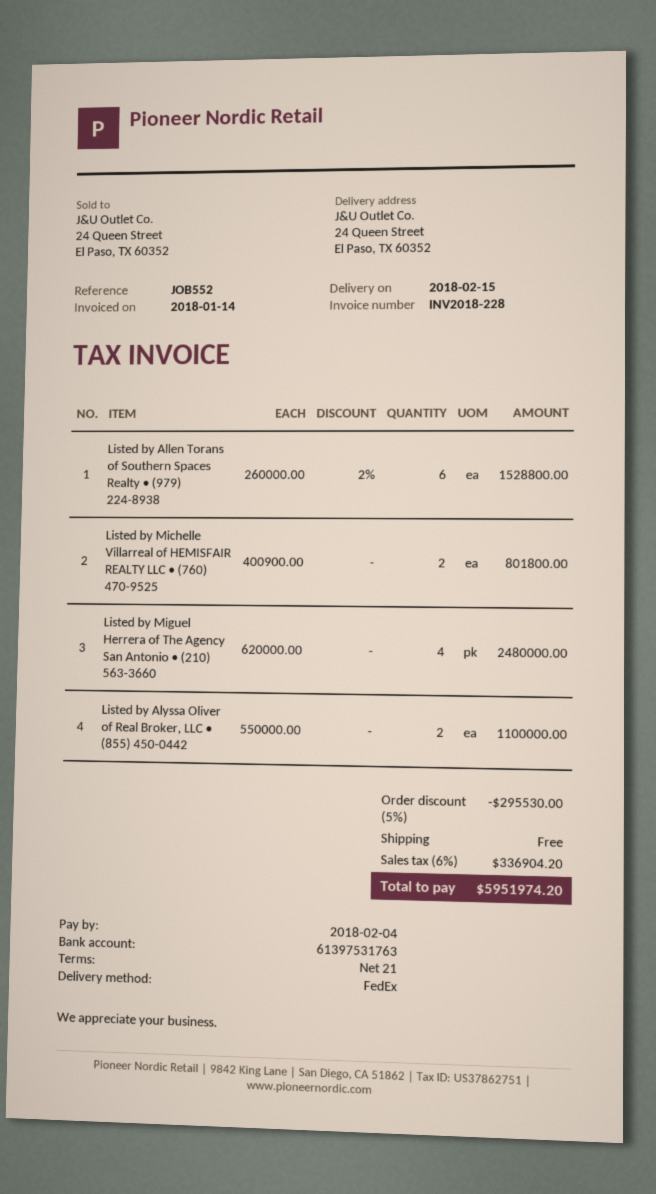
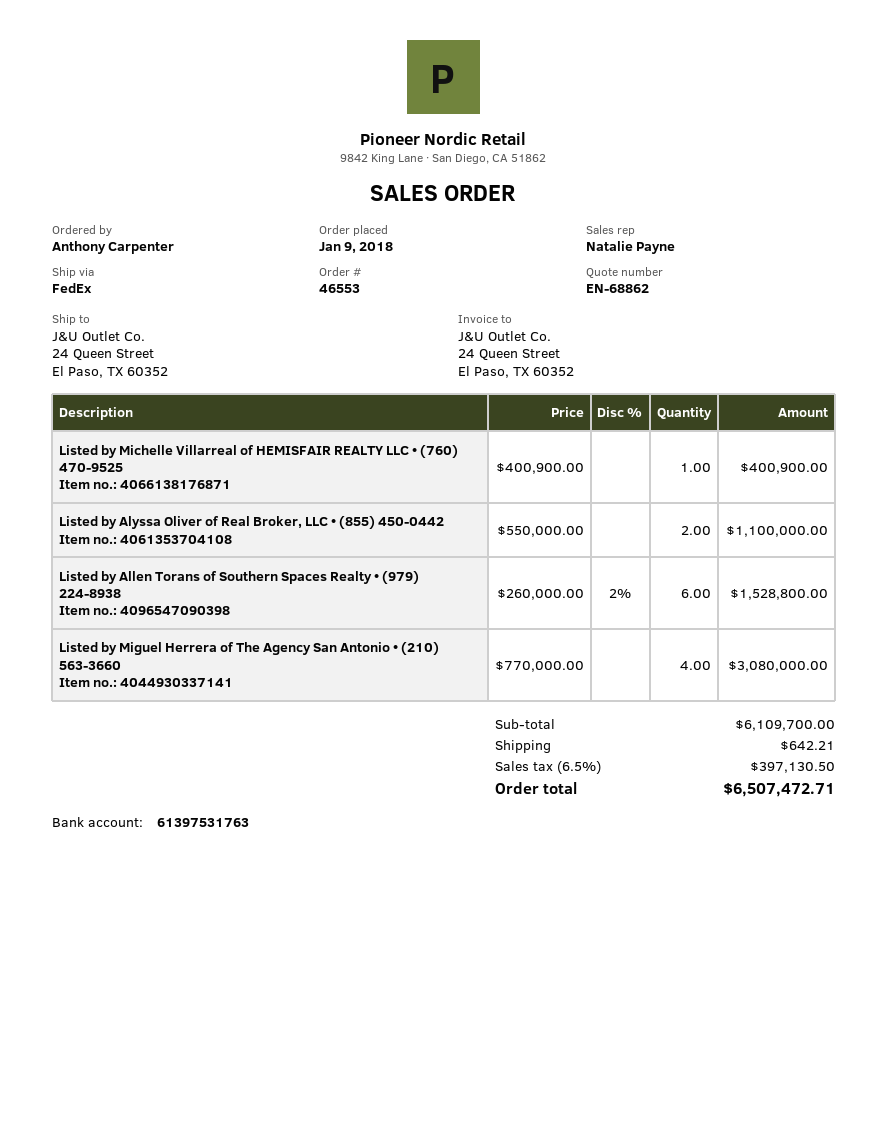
Listed by Michelle Villarreal of HEMISFAIR REALTY LLC • (760) 470-9525: 2 x 400900.00 = 801800.00 -> 1 x 400900.00 = 400900.00
Listed by Miguel Herrera of The Agency San Antonio • (210) 563-3660: 4 x 620000.00 = 2480000.00 -> 4 x 770000.00 = 3080000.00
discount: 5% = 295530.00 -> none
shipping: 0.00 -> 642.21
tax: 6% = 336904.20 -> 6.5% = 397130.50
total: 5951974.20 -> 6507472.71

